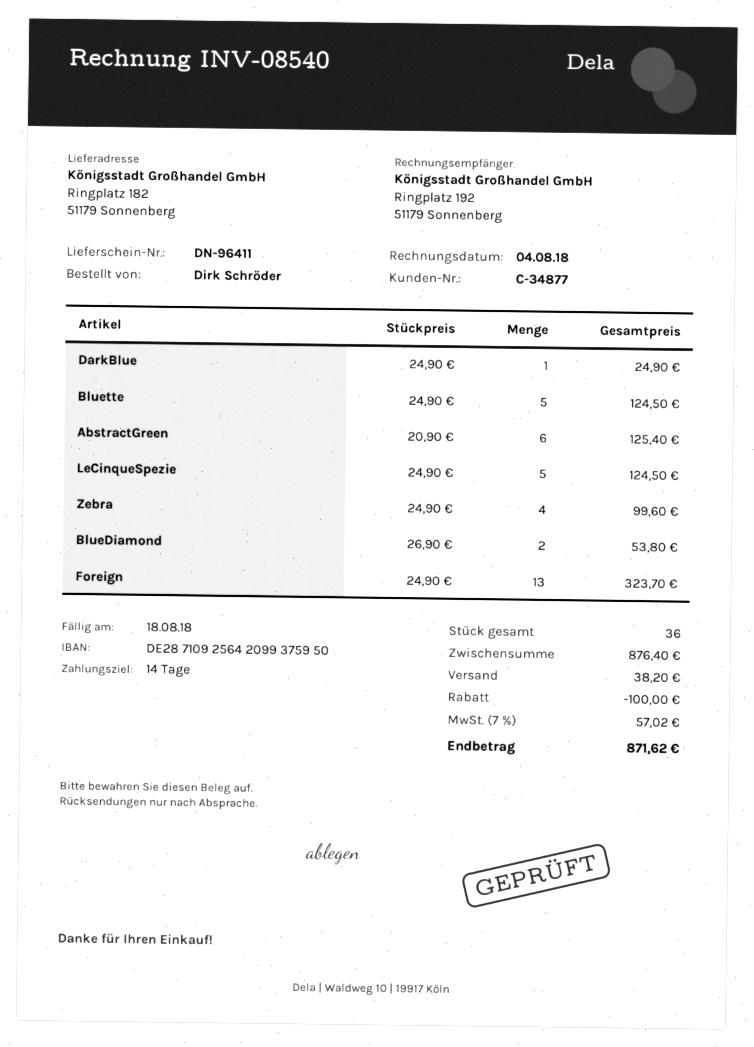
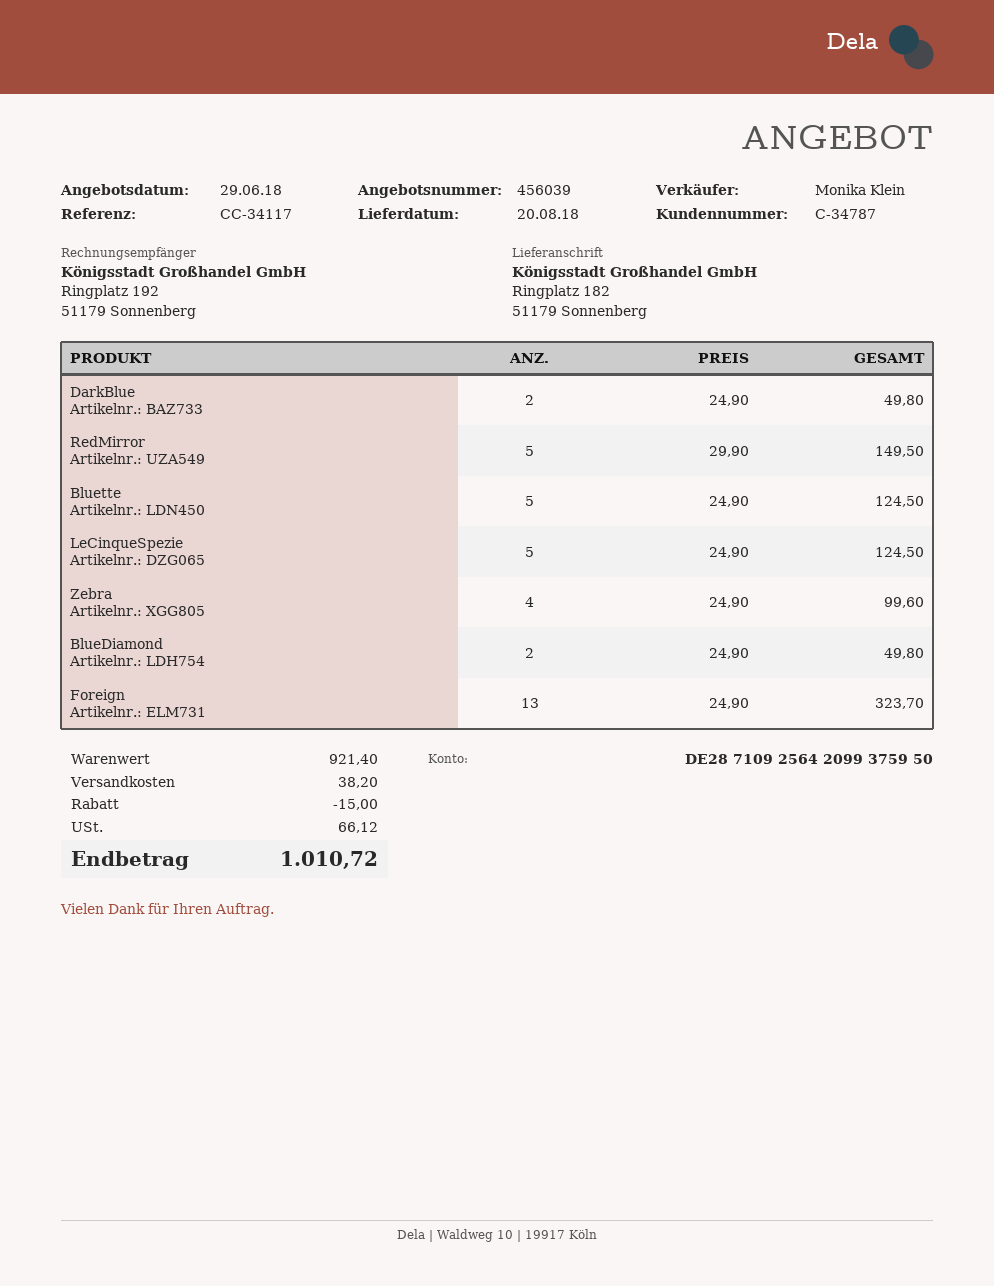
customer number: C-34877 -> C-34787
DarkBlue: 1 x 24.90 = 24.90 -> 2 x 24.90 = 49.80
AbstractGreen: 6 x 20.90 = 125.40 -> none
BlueDiamond: 2 x 26.90 = 53.80 -> 2 x 24.90 = 49.80
RedMirror: none -> 5 x 29.90 = 149.50
subtotal: 876.40 -> 921.40
discount: 100.00 -> 15.00
tax: 57.02 -> 66.12
total: 871.62 -> 1010.72

